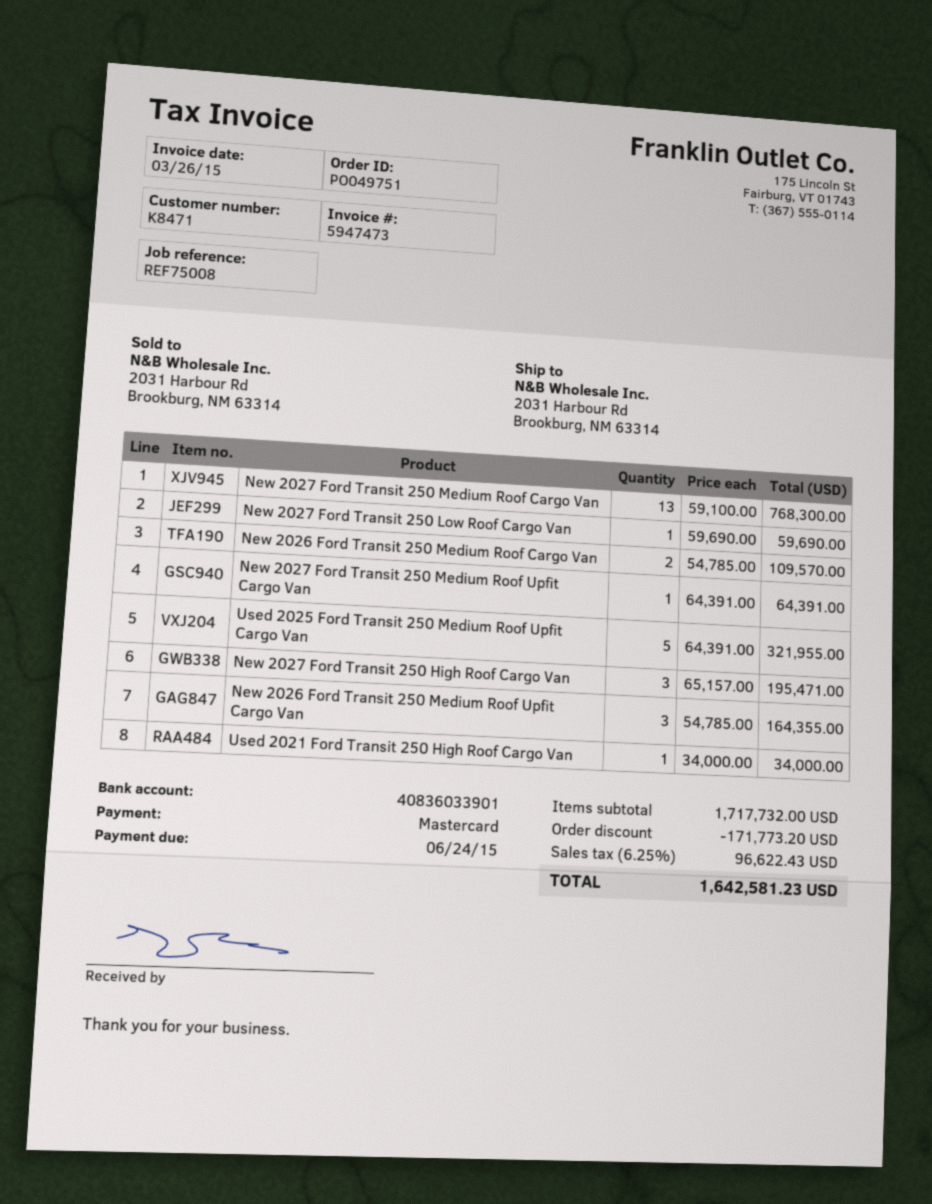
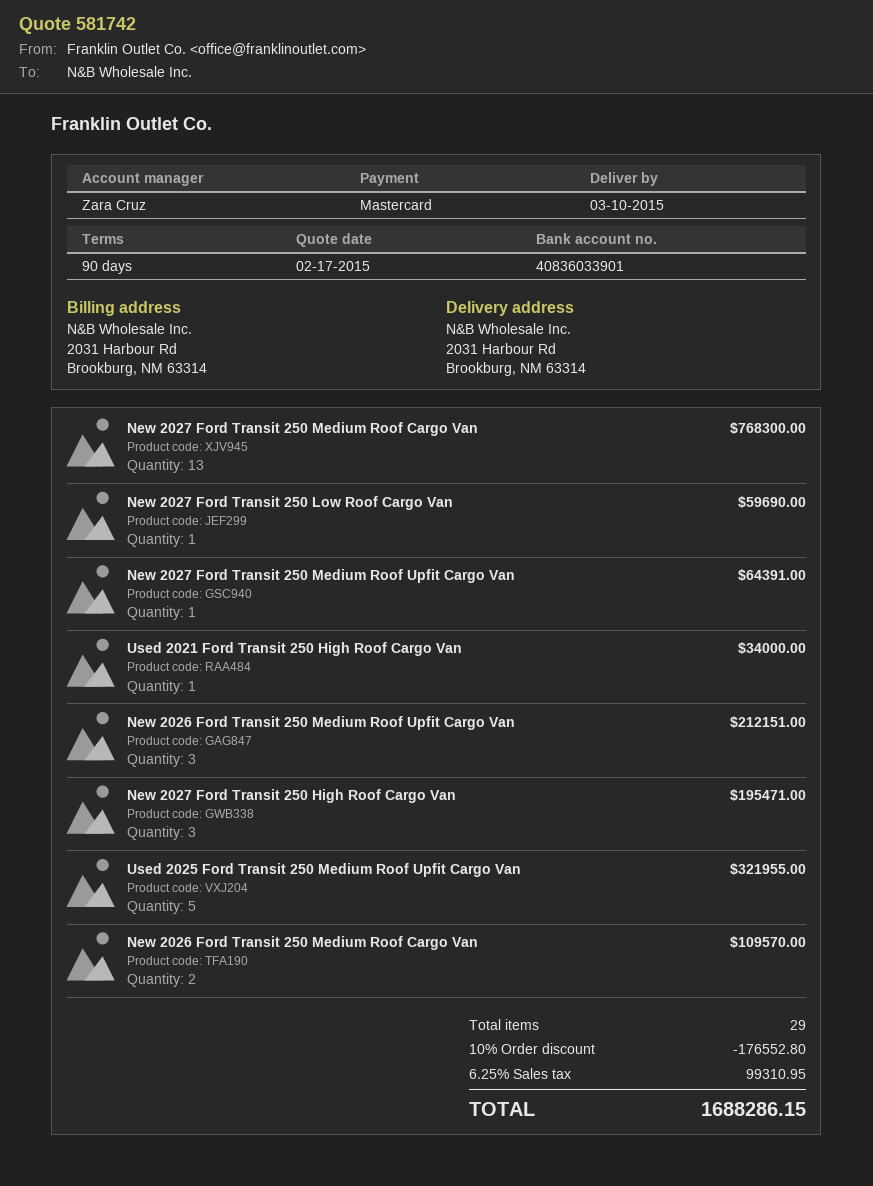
New 2026 Ford Transit 250 Medium Roof Upfit Cargo Van: 3 for 164355.00 -> 3 for 212151.00
discount: 171773.20 -> 176552.80
tax: 6.25% = 96622.43 -> 6.25% = 99310.95
total: 1642581.23 -> 1688286.15

